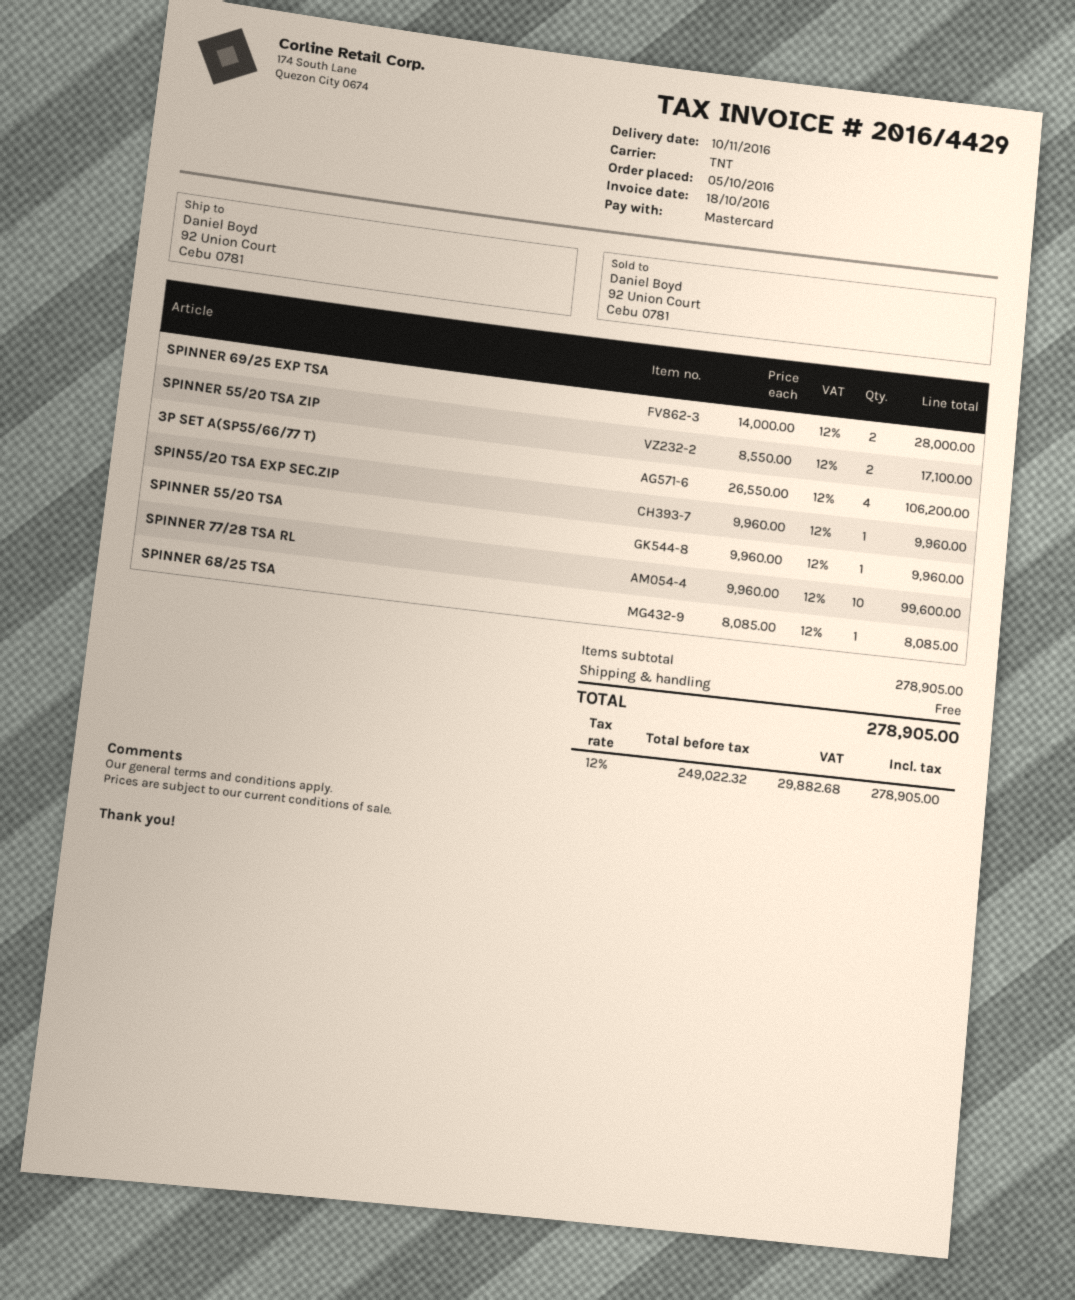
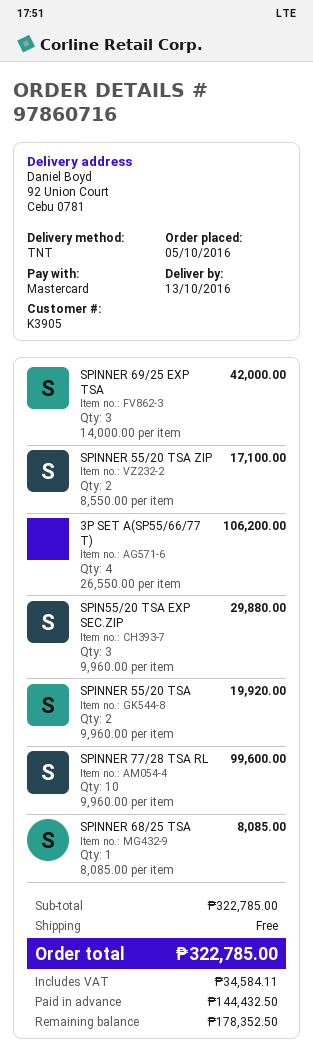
delivery date: 2016-11-10 -> 2016-10-13
SPINNER 69/25 EXP TSA: 2 x 14000.00 = 28000.00 -> 3 x 14000.00 = 42000.00
SPIN55/20 TSA EXP SEC.ZIP: 1 x 9960.00 = 9960.00 -> 3 x 9960.00 = 29880.00
SPINNER 55/20 TSA: 1 x 9960.00 = 9960.00 -> 2 x 9960.00 = 19920.00
subtotal: 278905.00 -> 322785.00
tax: 29882.68 -> 34584.11
total: 278905.00 -> 322785.00

